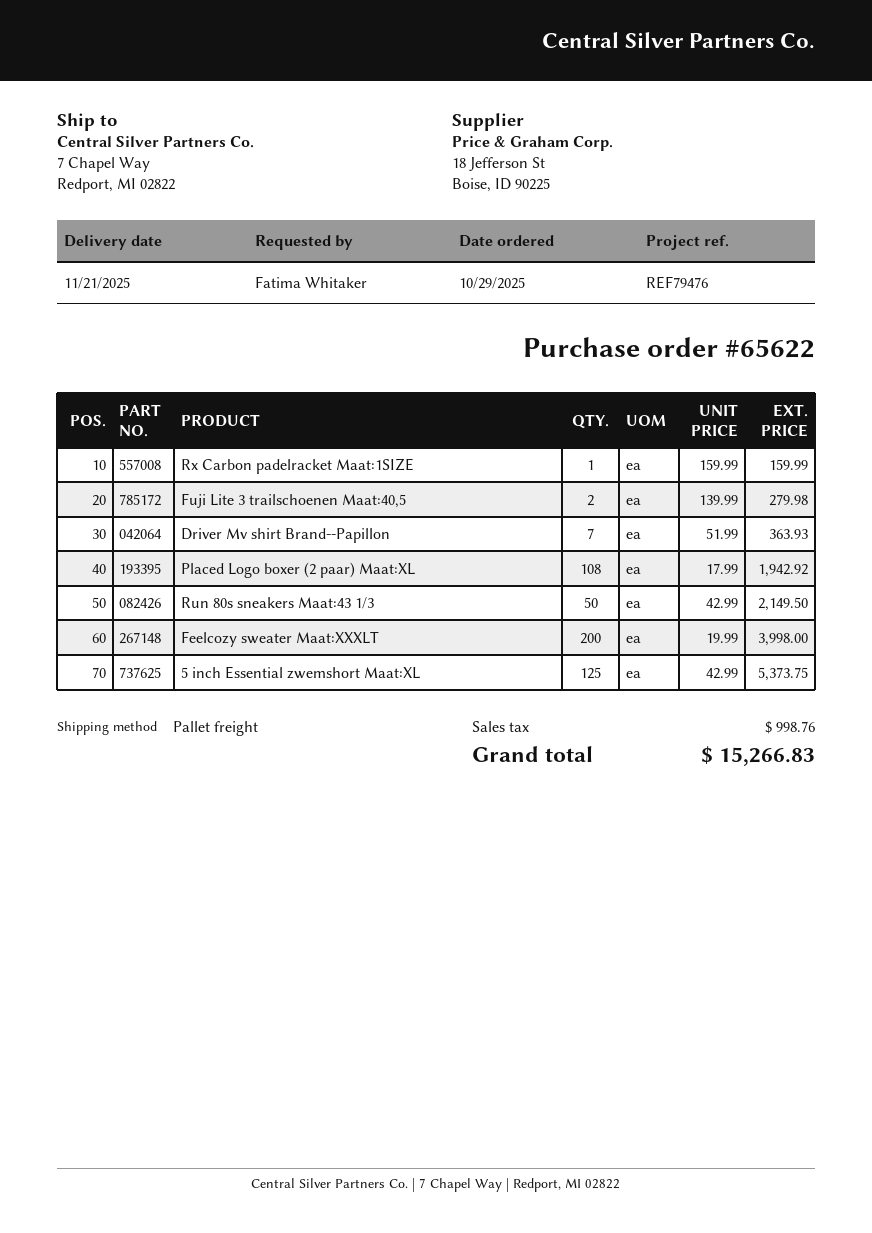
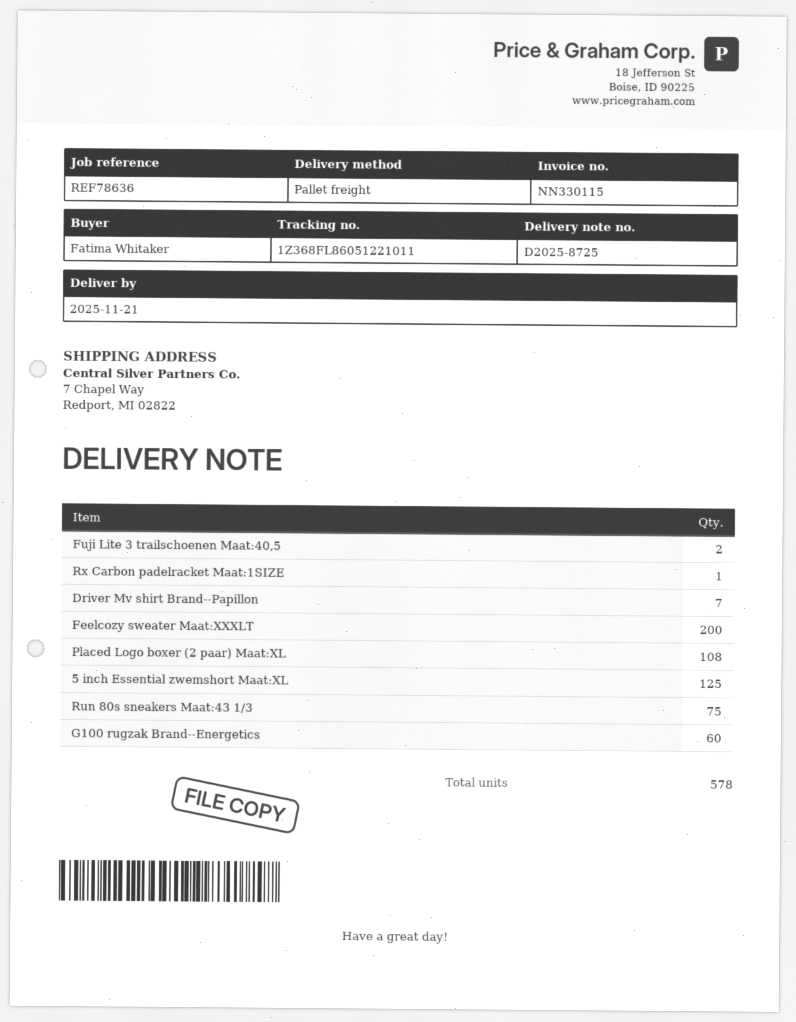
reference: REF79476 -> REF78636
Run 80s sneakers Maat:43 1/3: 50 -> 75
G100 rugzak Brand--Energetics: none -> 60

